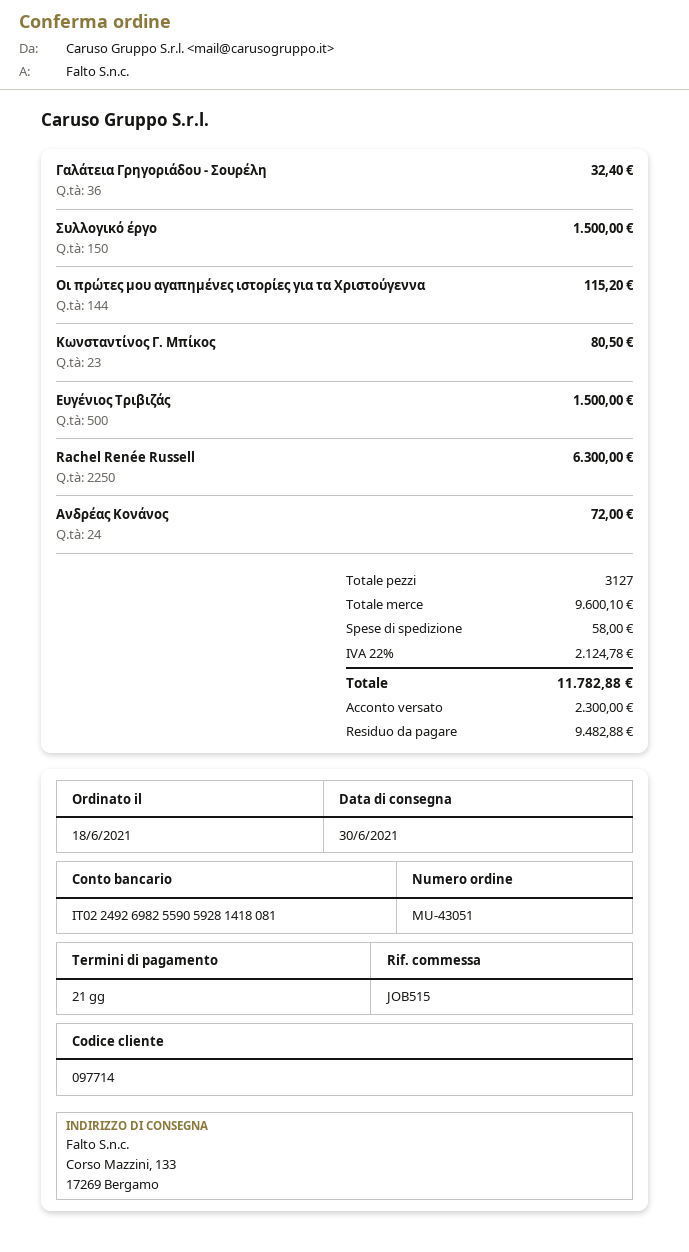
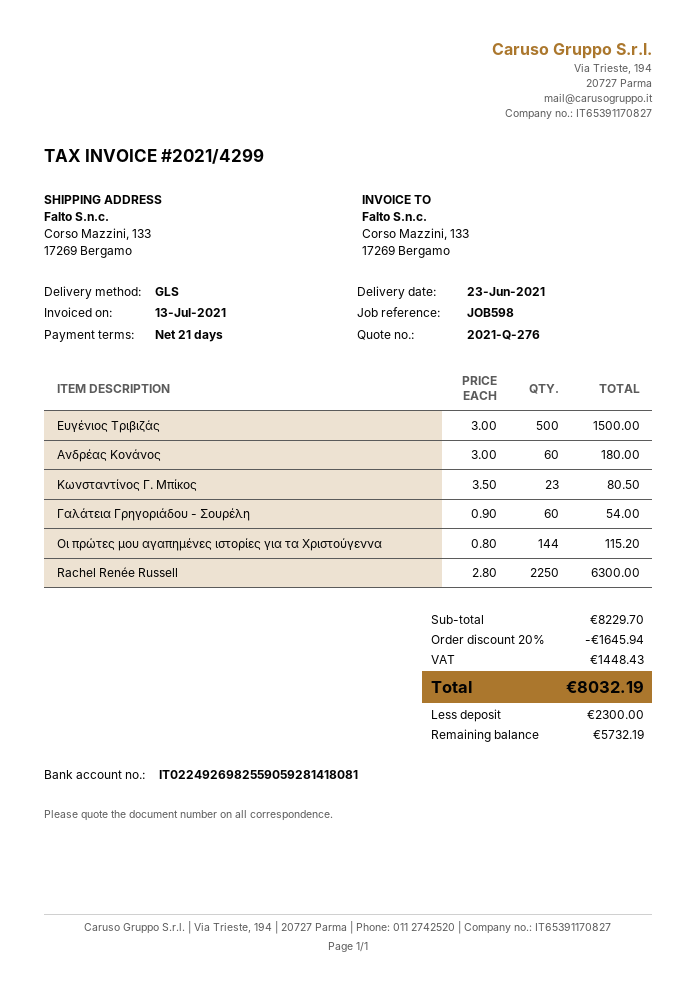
delivery date: 2021-06-30 -> 2021-06-23
reference: JOB515 -> JOB598
Γαλάτεια Γρηγοριάδου - Σουρέλη: 36 for 32.40 -> 60 for 54.00
Συλλογικό έργο: 150 for 1500.00 -> none
Ανδρέας Κονάνος: 24 for 72.00 -> 60 for 180.00
subtotal: 9600.10 -> 8229.70
discount: none -> 20% = 1645.94
shipping: 58.00 -> none
tax: 2124.78 -> 1448.43
total: 11782.88 -> 8032.19
balance: 9482.88 -> 5732.19

